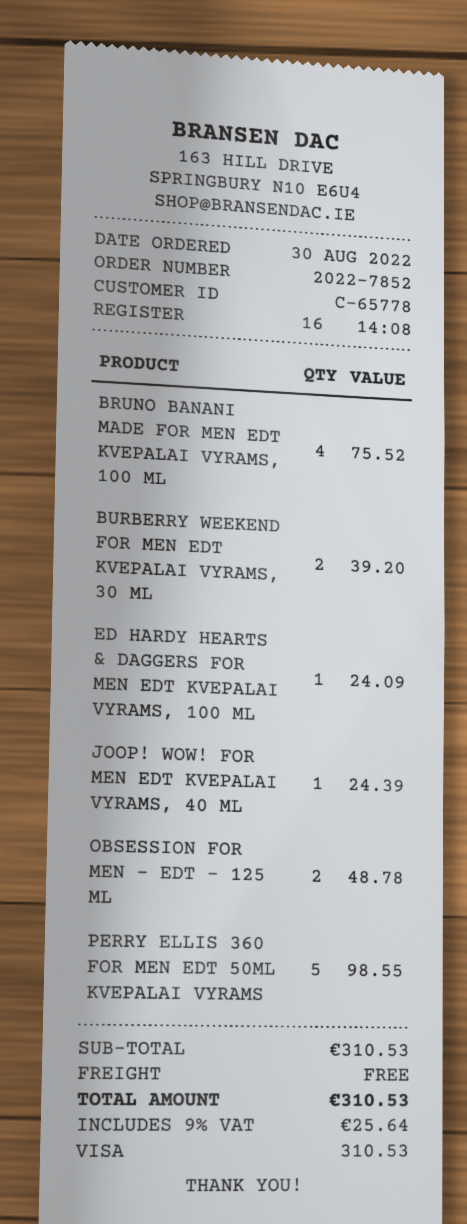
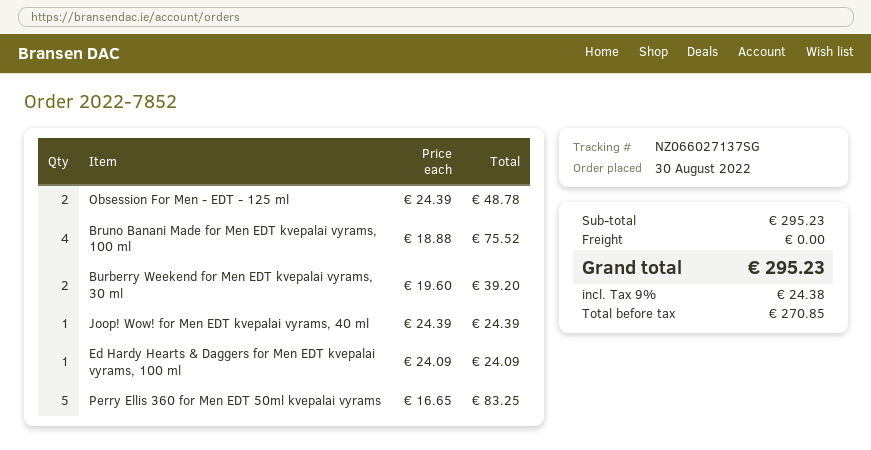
PERRY ELLIS 360 FOR MEN EDT 50ML KVEPALAI VYRAMS: 5 for 98.55 -> 5 for 83.25
subtotal: 310.53 -> 295.23
tax: 9% = 25.64 -> 9% = 24.38
total: 310.53 -> 295.23

